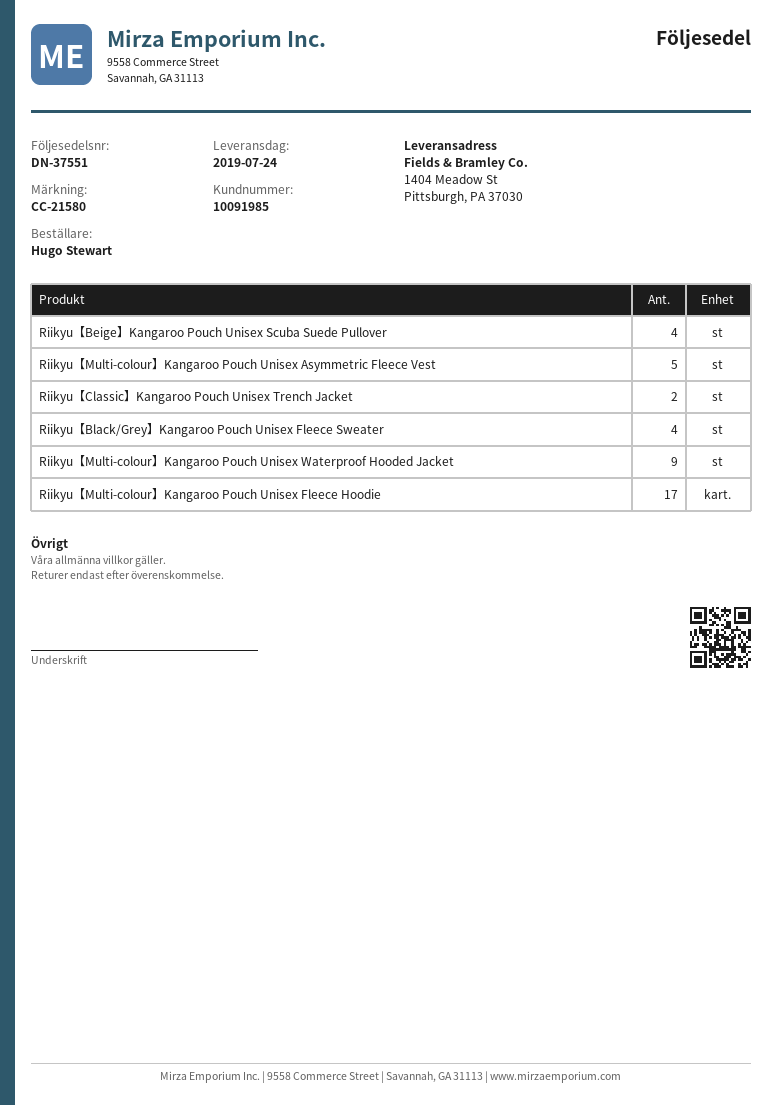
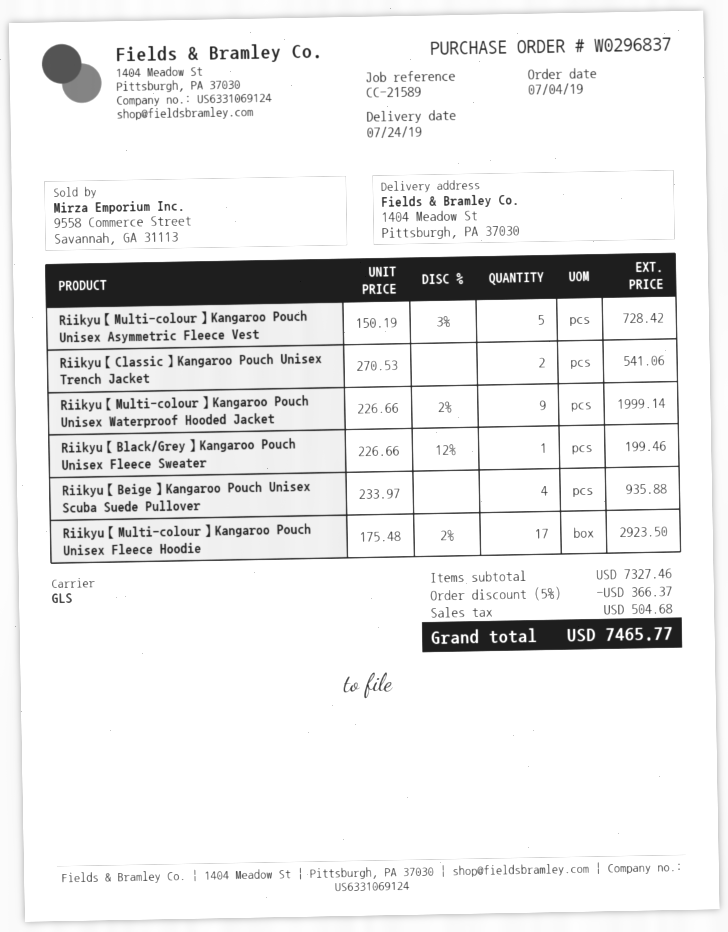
reference: CC-21580 -> CC-21589
Riikyu【Black/Grey】Kangaroo Pouch Unisex Fleece Sweater: 4 -> 1

